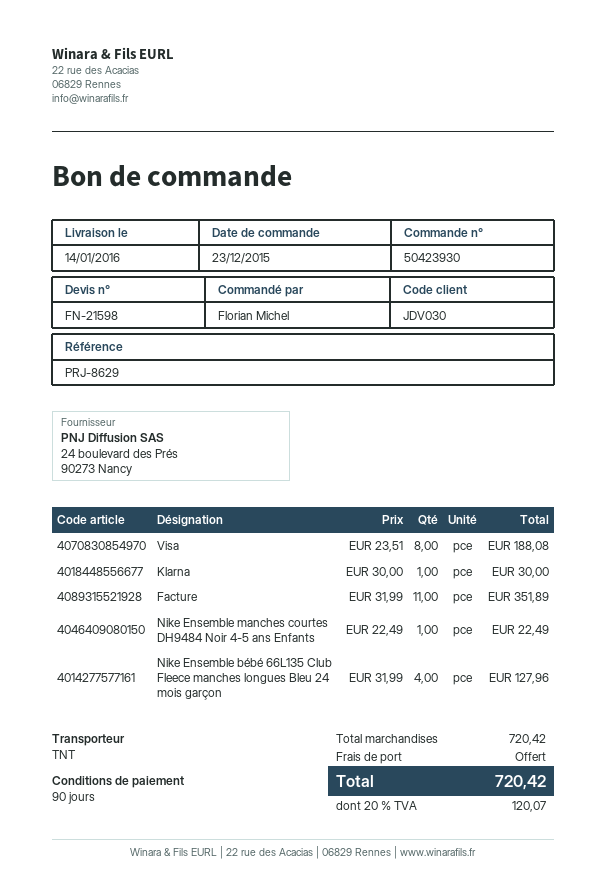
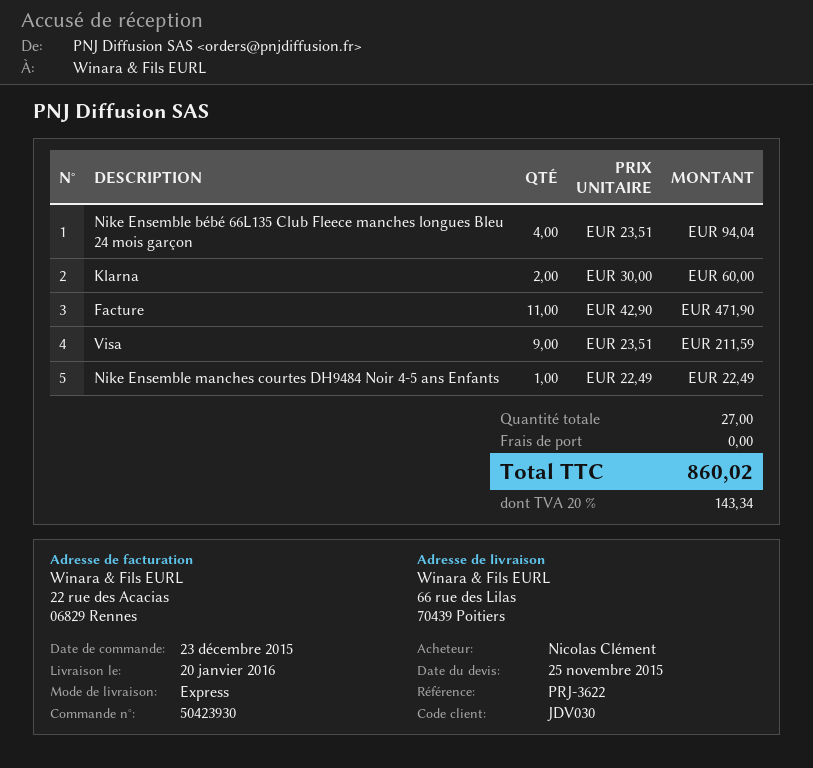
delivery date: 2016-01-14 -> 2016-01-20
reference: PRJ-8629 -> PRJ-3622
ordered by: Florian Michel -> Nicolas Clément
shipping method: TNT -> express
Visa: 8 x 23.51 = 188.08 -> 9 x 23.51 = 211.59
Klarna: 1 x 30.00 = 30.00 -> 2 x 30.00 = 60.00
Facture: 11 x 31.99 = 351.89 -> 11 x 42.90 = 471.90
Nike Ensemble bébé 66L135 Club Fleece manches longues Bleu 24 mois garçon: 4 x 31.99 = 127.96 -> 4 x 23.51 = 94.04
tax: 20% = 120.07 -> 20% = 143.34
total: 720.42 -> 860.02

